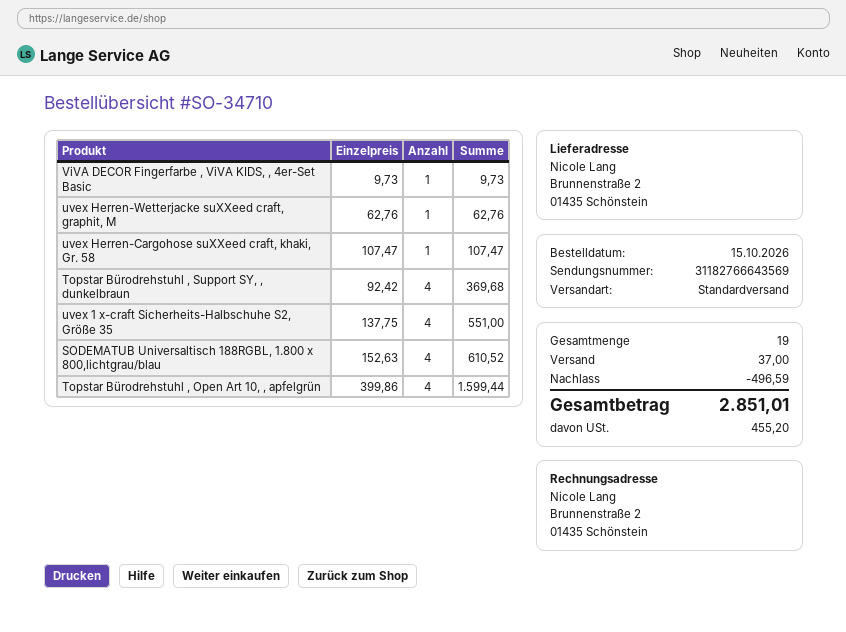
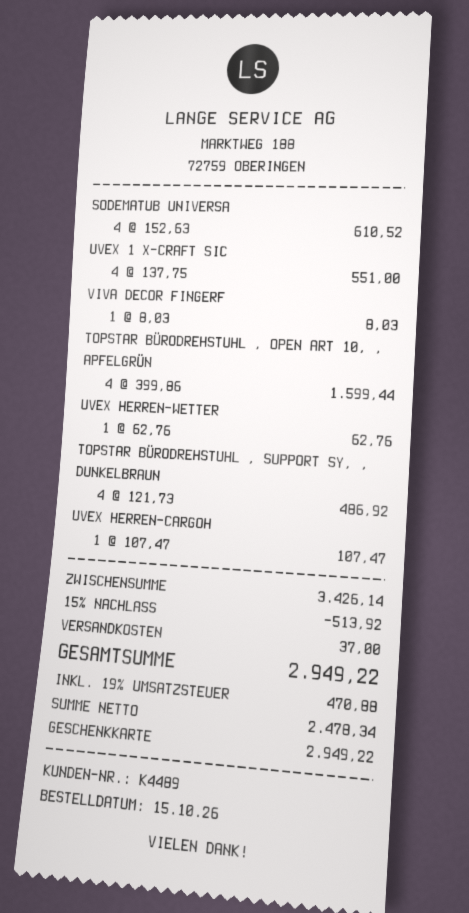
ViVA DECOR Fingerfarbe , ViVA KIDS, , 4er-Set Basic: 1 x 9.73 = 9.73 -> 1 x 8.03 = 8.03
Topstar Bürodrehstuhl , Support SY, , dunkelbraun: 4 x 92.42 = 369.68 -> 4 x 121.73 = 486.92
discount: 496.59 -> 513.92
tax: 455.20 -> 470.88
total: 2851.01 -> 2949.22

